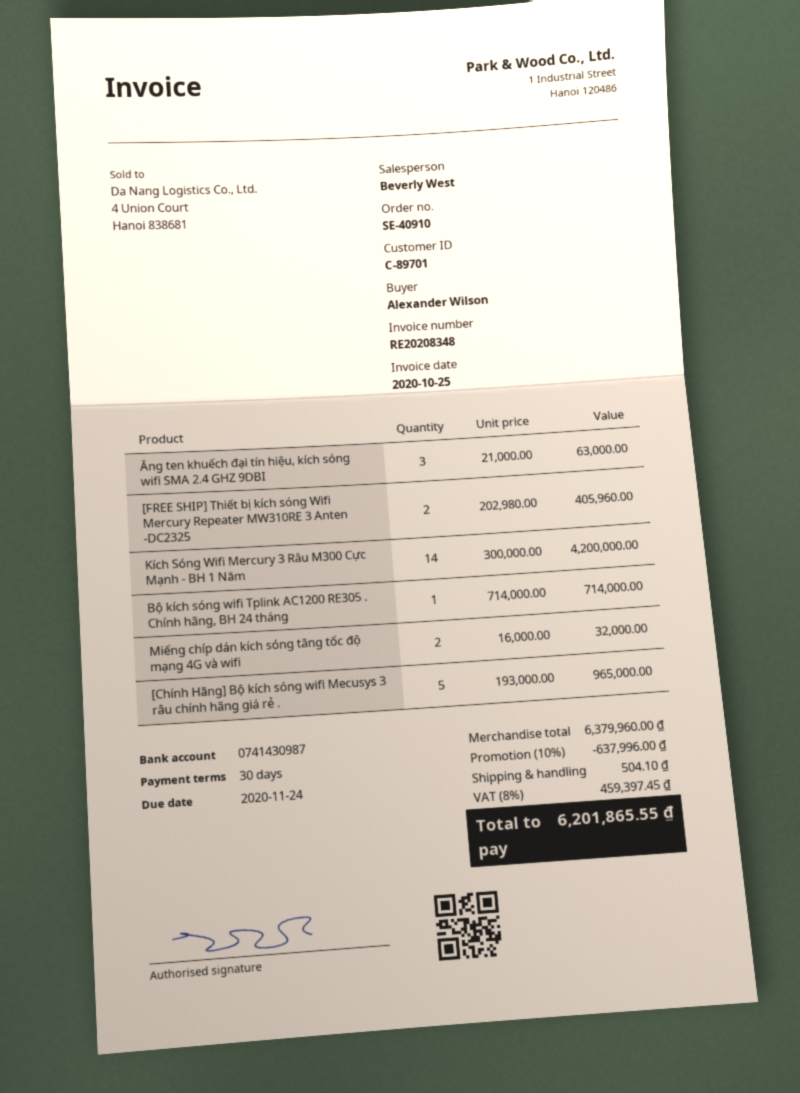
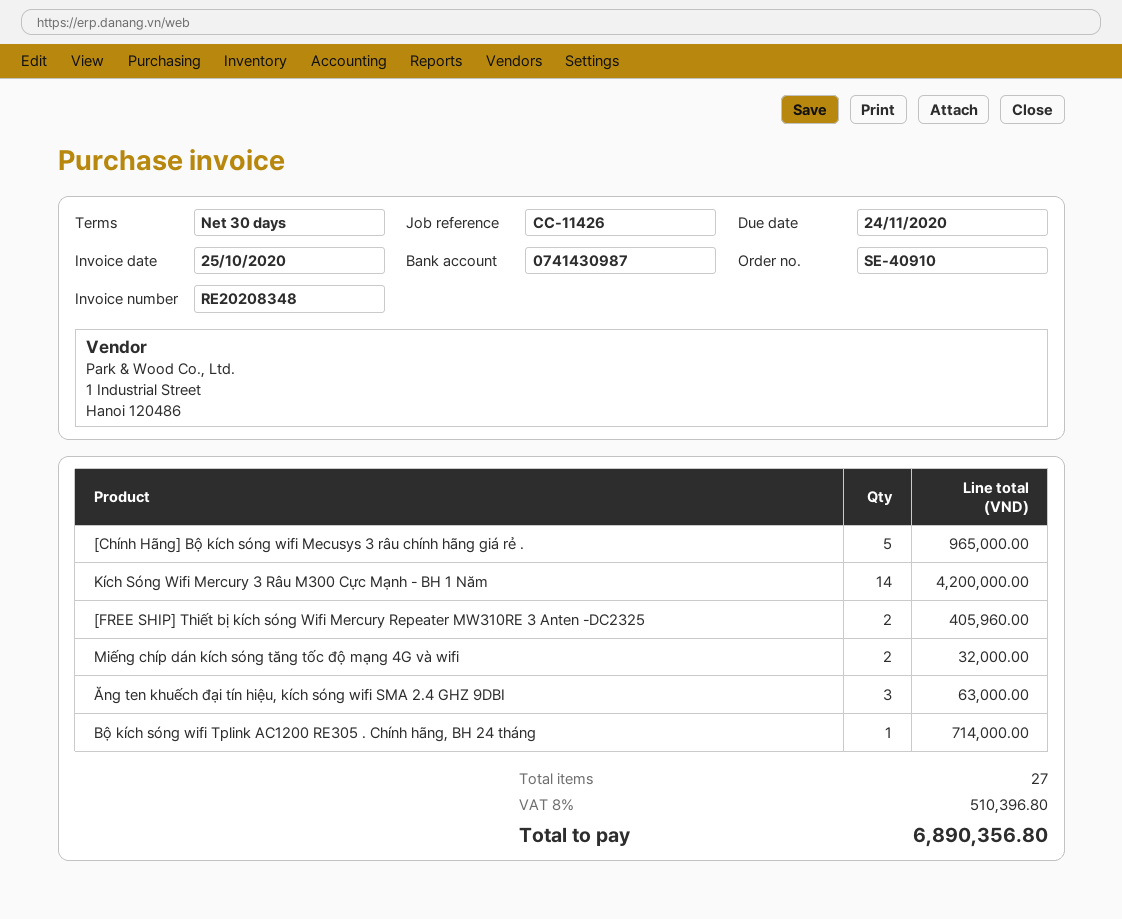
discount: 10% = 637996.00 -> none
shipping: 504.10 -> none
tax: 8% = 459397.45 -> 8% = 510396.80
total: 6201865.55 -> 6890356.80

